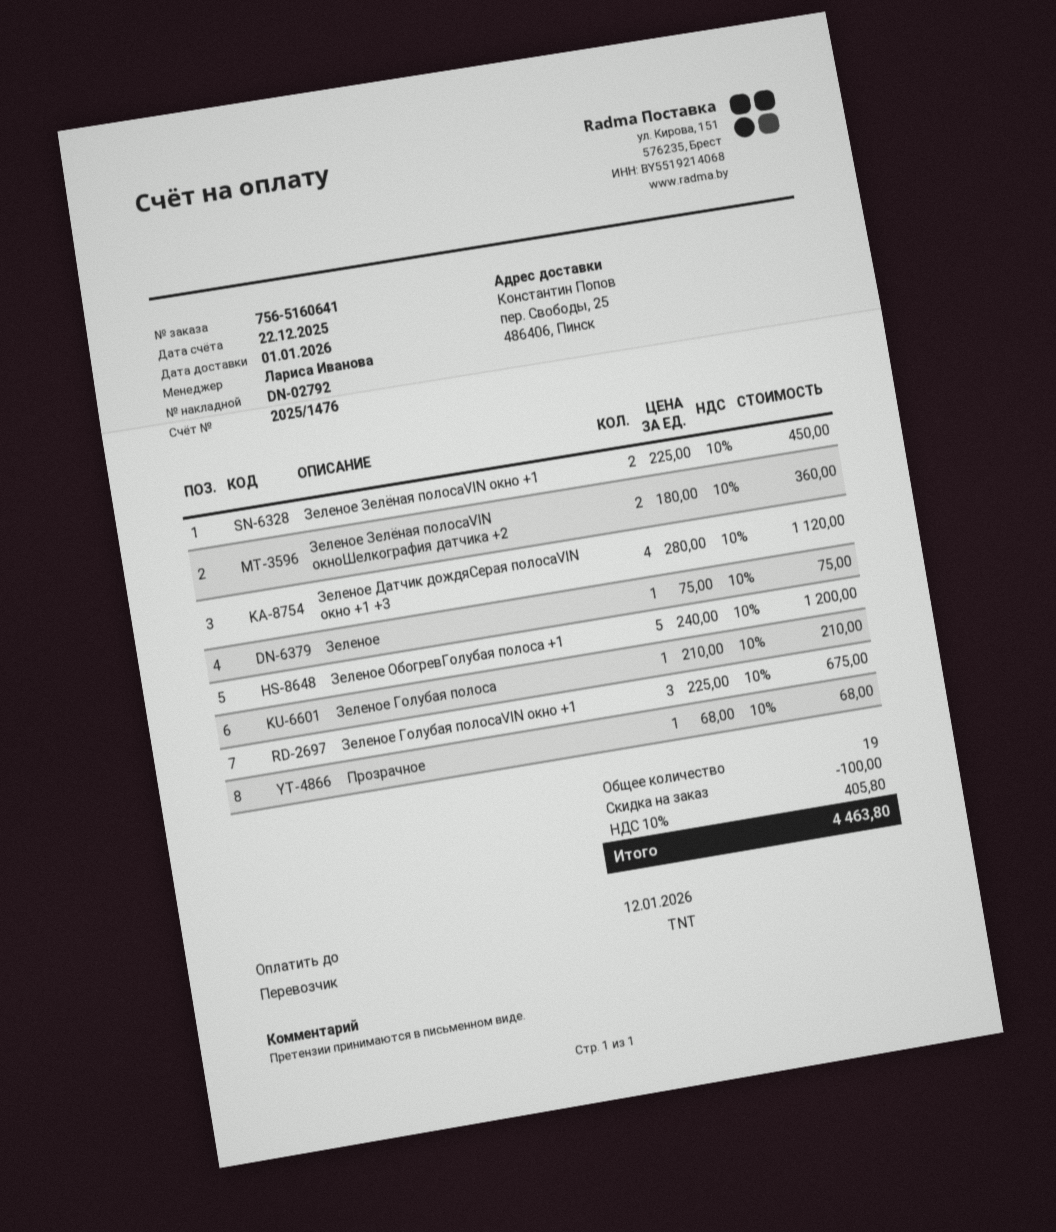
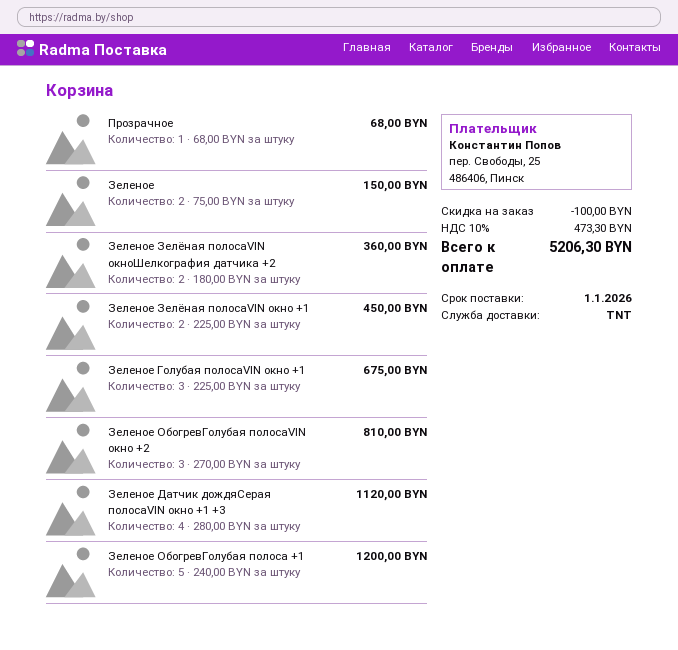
Зеленое: 1 x 75.00 = 75.00 -> 2 x 75.00 = 150.00
Зеленое Голубая полоса: 1 x 210.00 = 210.00 -> none
Зеленое ОбогревГолубая полосаVIN окно +2: none -> 3 x 270.00 = 810.00
tax: 10% = 405.80 -> 10% = 473.30
total: 4463.80 -> 5206.30

